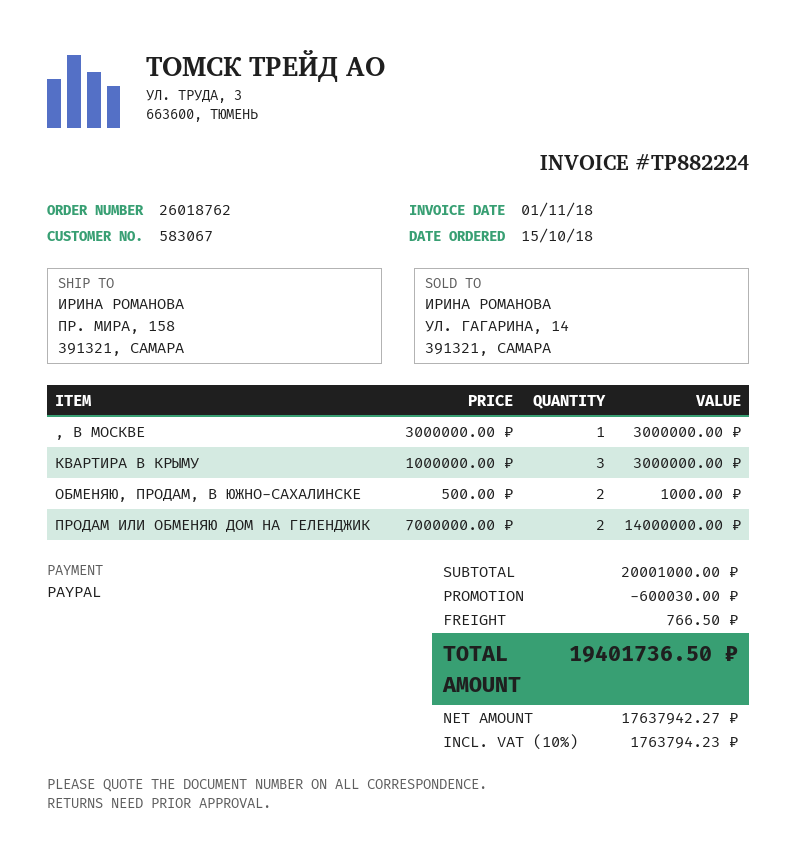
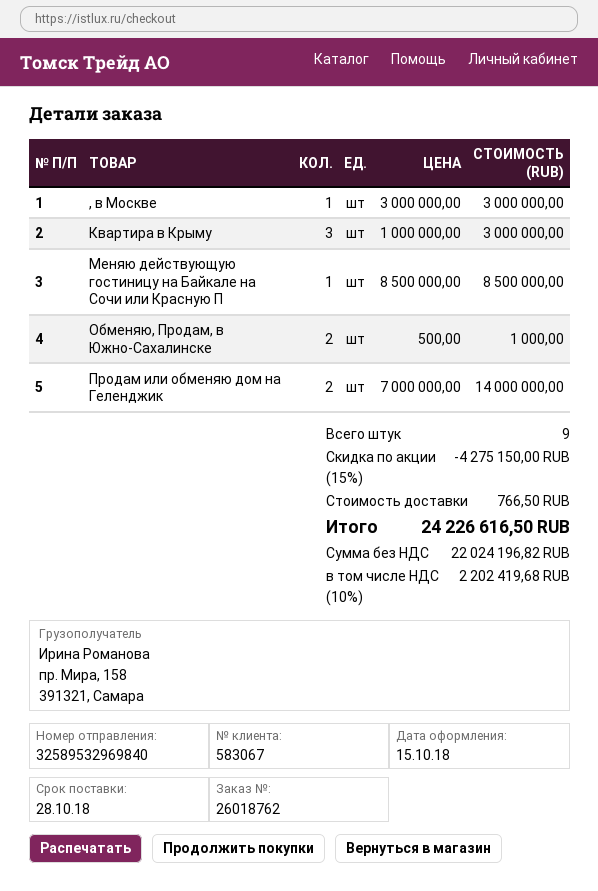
Меняю действующую гостиницу на Байкале на Сочи или Красную П: none -> 1 x 8500000.00 = 8500000.00
discount: 600030.00 -> 4275150.00
net: 17637942.27 -> 22024196.82
tax: 10% = 1763794.23 -> 10% = 2202419.68
total: 19401736.50 -> 24226616.50

